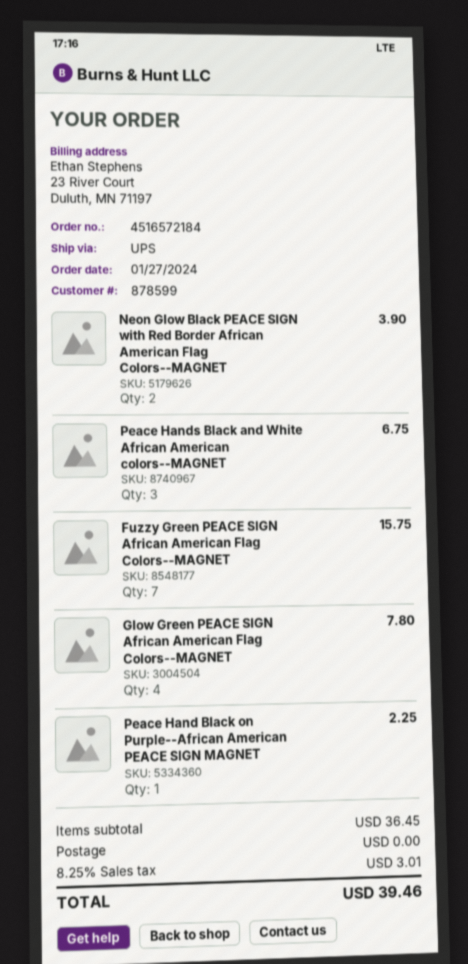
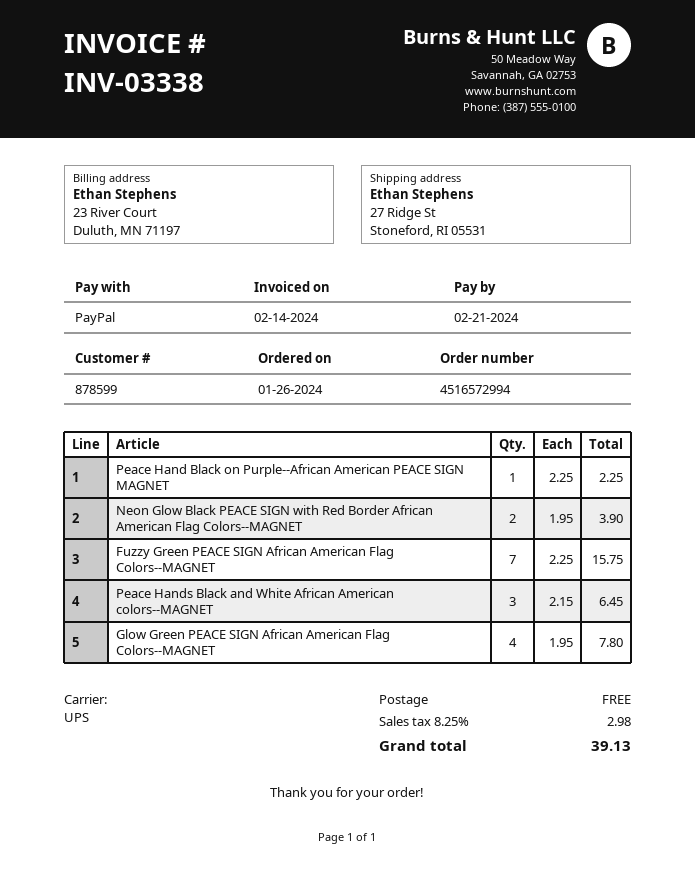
order number: 4516572184 -> 4516572994
order date: 2024-01-27 -> 2024-01-26
Peace Hands Black and White African American colors--MAGNET: 3 for 6.75 -> 3 for 6.45
tax: 8.25% = 3.01 -> 8.25% = 2.98
total: 39.46 -> 39.13

